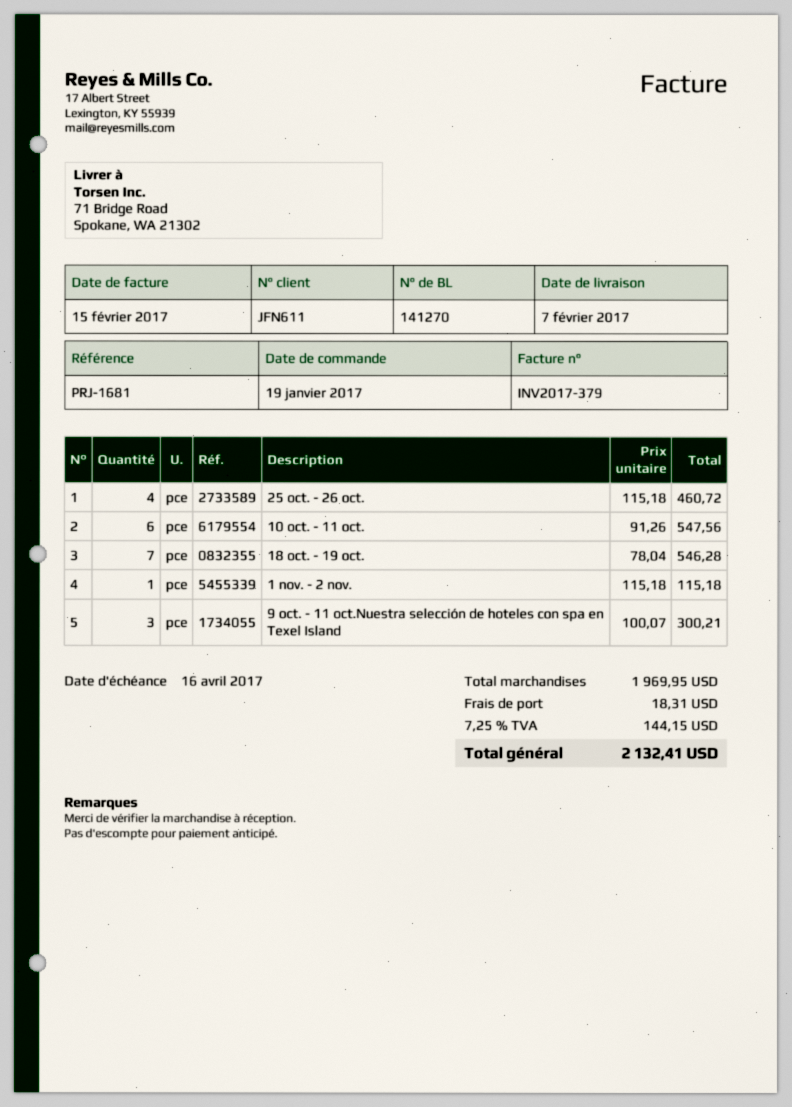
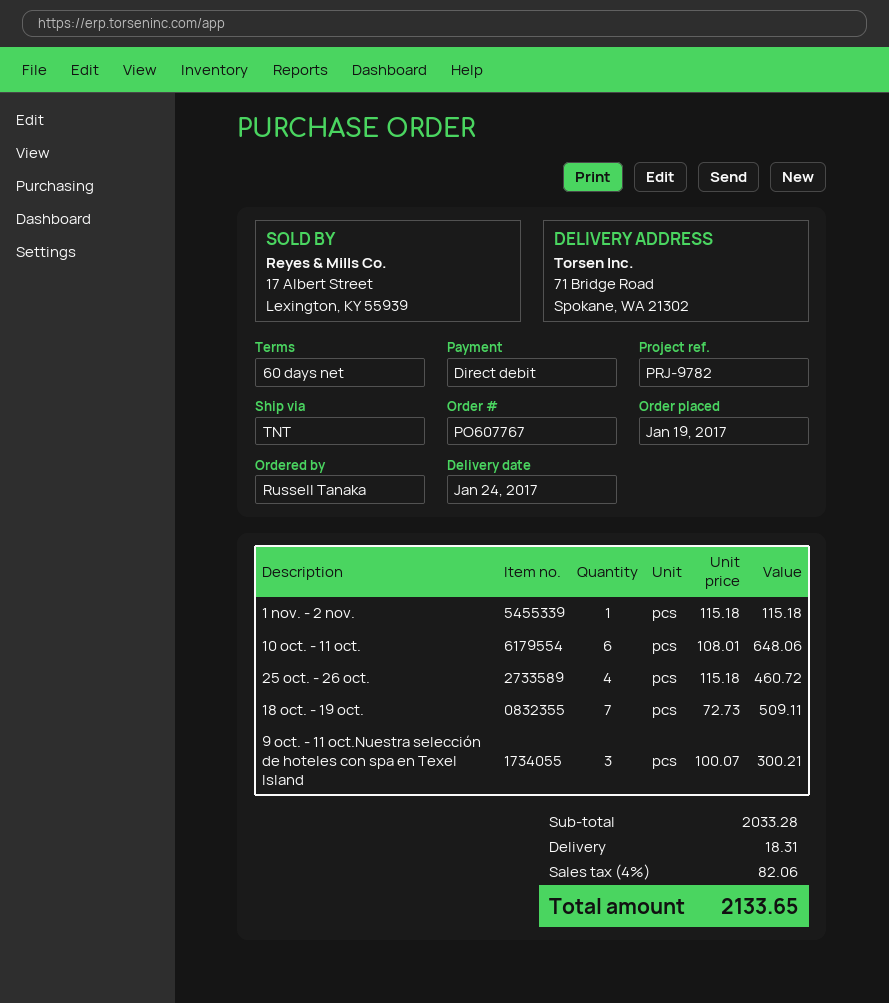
delivery date: 2017-02-07 -> 2017-01-24
reference: PRJ-1681 -> PRJ-9782
10 oct. - 11 oct.: 6 x 91.26 = 547.56 -> 6 x 108.01 = 648.06
18 oct. - 19 oct.: 7 x 78.04 = 546.28 -> 7 x 72.73 = 509.11
subtotal: 1969.95 -> 2033.28
tax: 7.25% = 144.15 -> 4% = 82.06
total: 2132.41 -> 2133.65

